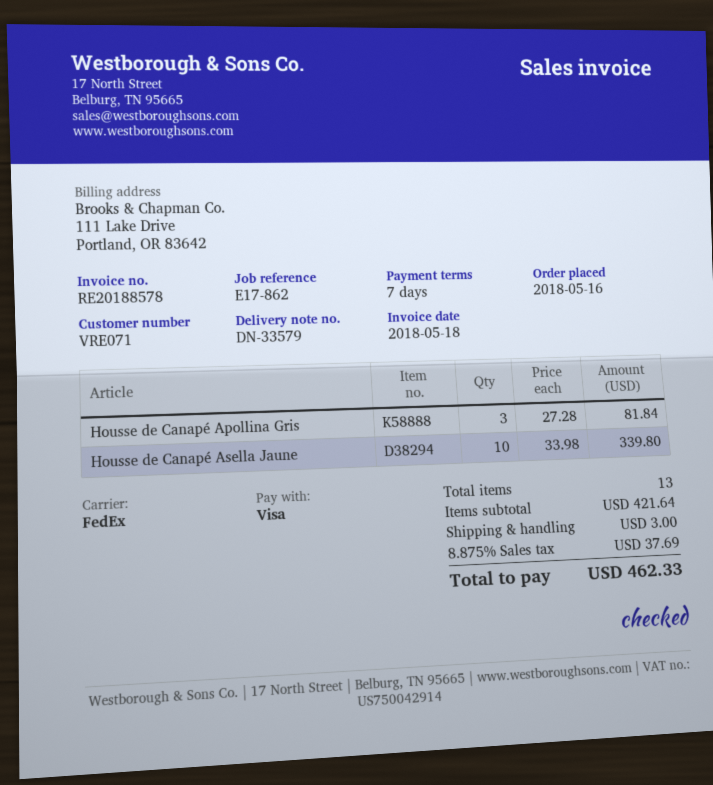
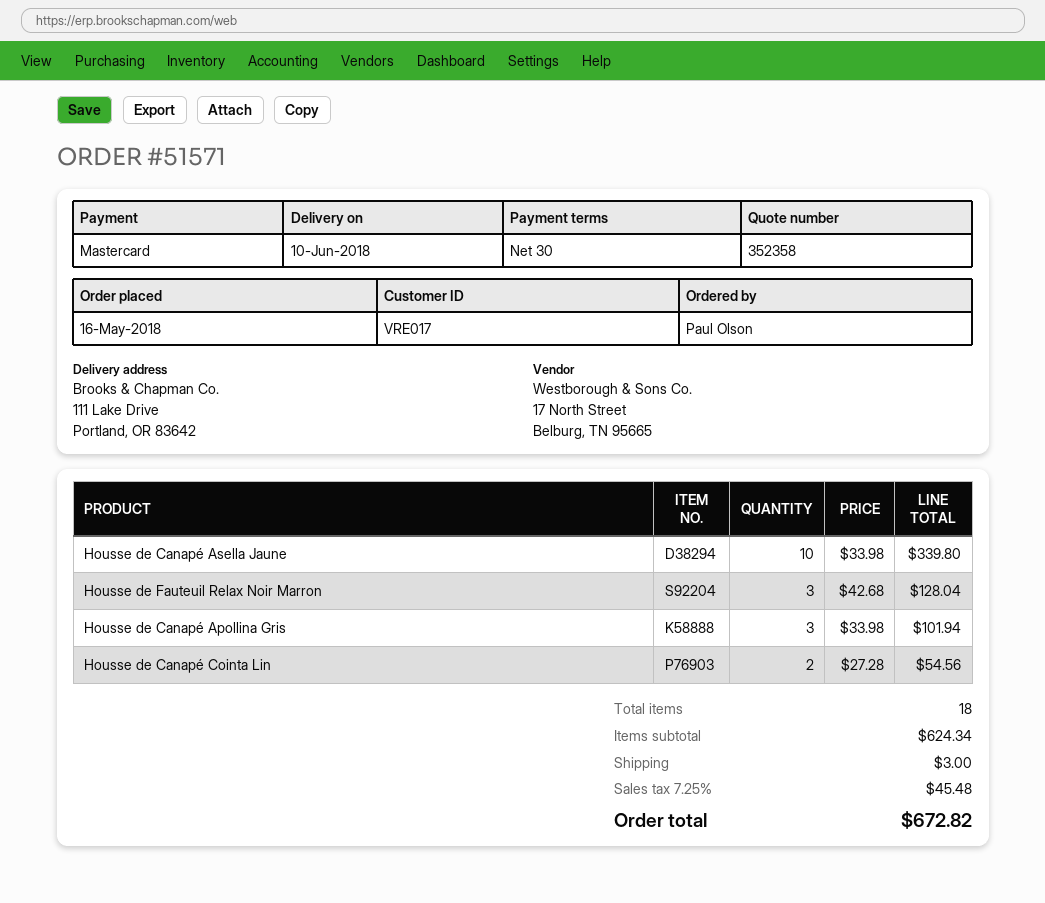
payment terms: 7 days -> 30 days
customer number: VRE071 -> VRE017
payment method: Visa -> Mastercard
Housse de Canapé Apollina Gris: 3 x 27.28 = 81.84 -> 3 x 33.98 = 101.94
Housse de Fauteuil Relax Noir Marron: none -> 3 x 42.68 = 128.04
Housse de Canapé Cointa Lin: none -> 2 x 27.28 = 54.56
total quantity: 13 -> 18
subtotal: 421.64 -> 624.34
tax: 8.875% = 37.69 -> 7.25% = 45.48
total: 462.33 -> 672.82

